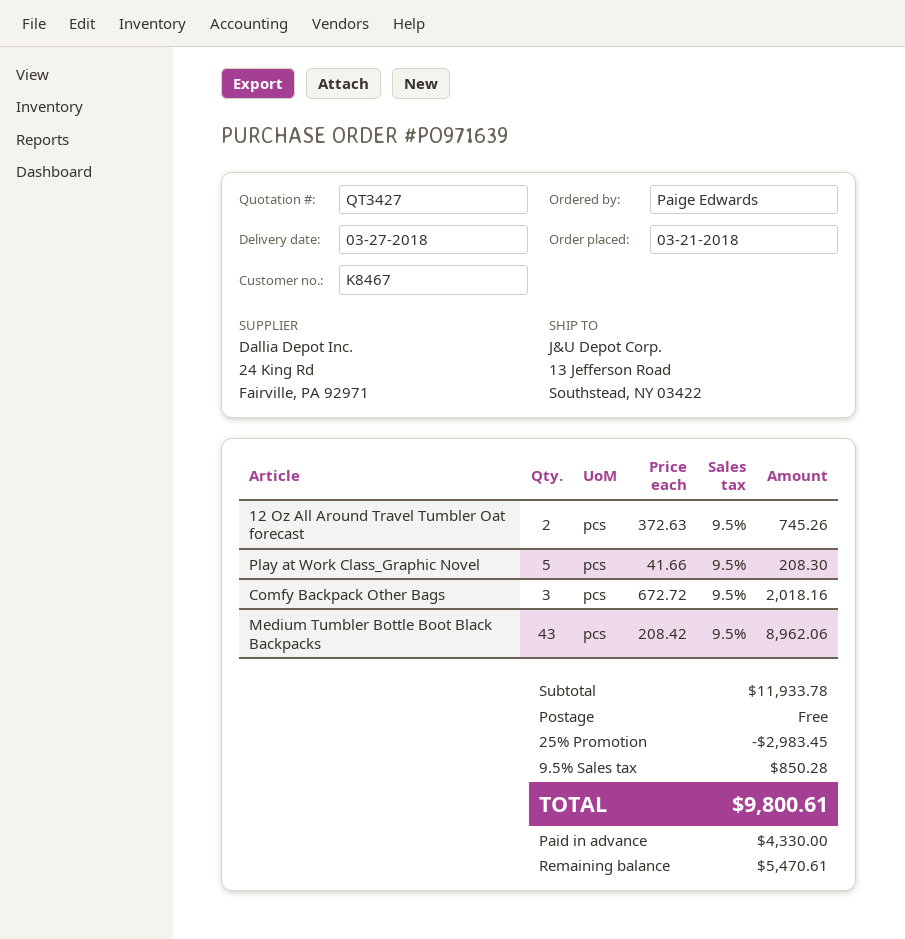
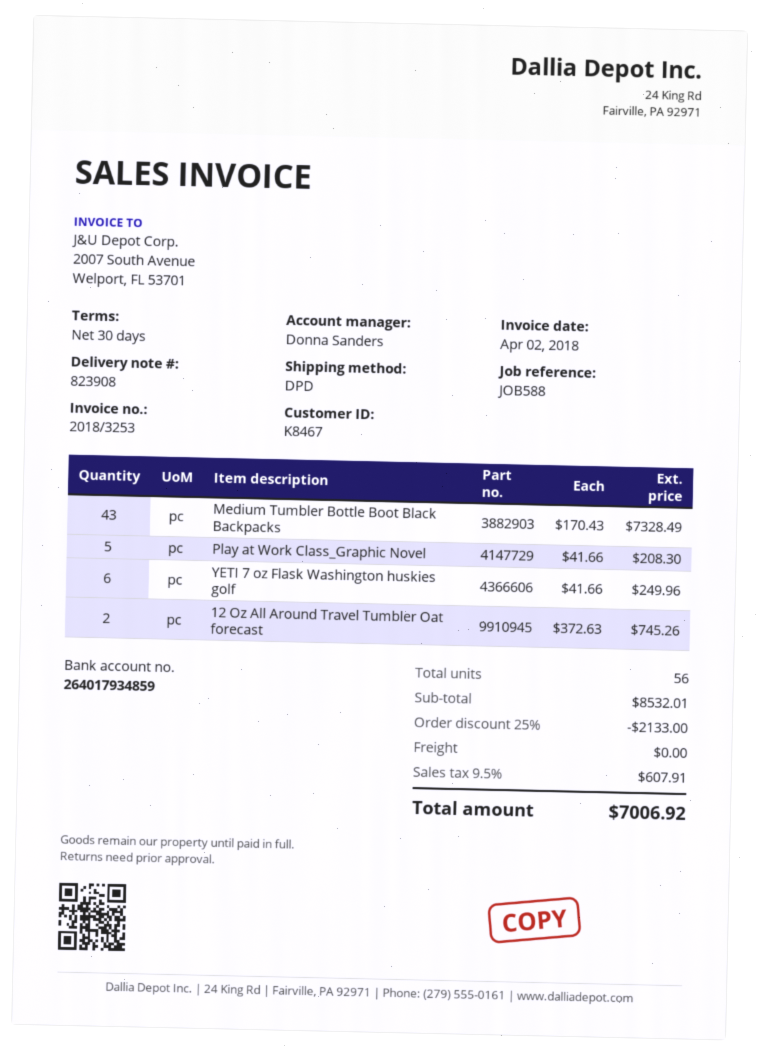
Comfy Backpack Other Bags: 3 x 672.72 = 2018.16 -> none
Medium Tumbler Bottle Boot Black Backpacks: 43 x 208.42 = 8962.06 -> 43 x 170.43 = 7328.49
YETI 7 oz Flask Washington huskies golf: none -> 6 x 41.66 = 249.96
subtotal: 11933.78 -> 8532.01
discount: 25% = 2983.45 -> 25% = 2133.00
tax: 9.5% = 850.28 -> 9.5% = 607.91
total: 9800.61 -> 7006.92

